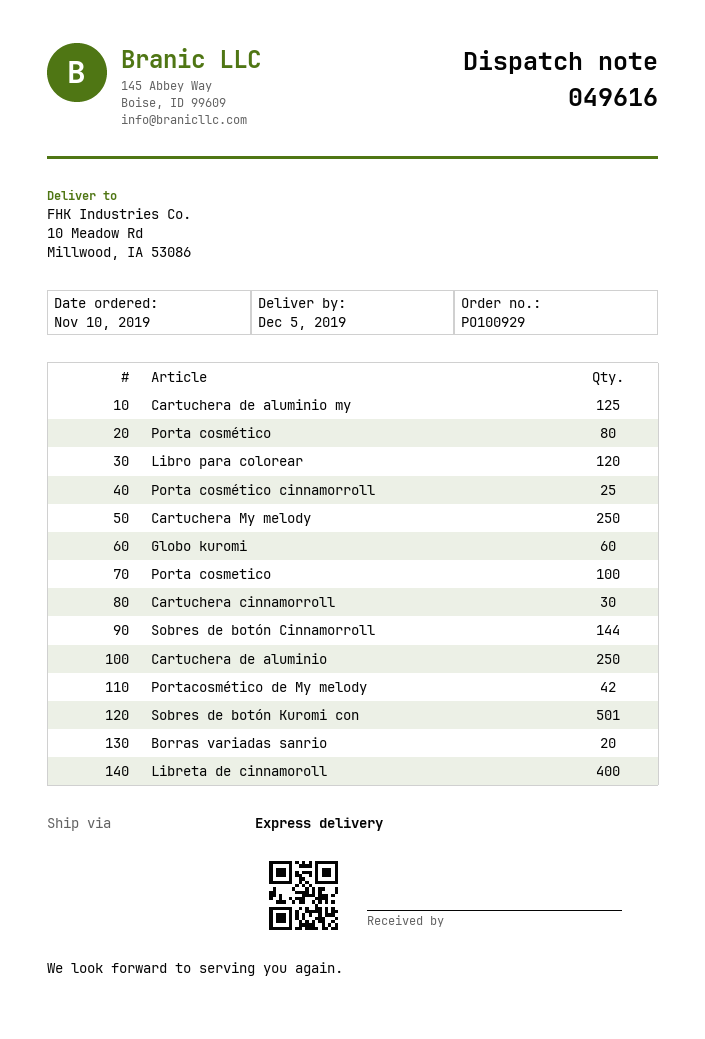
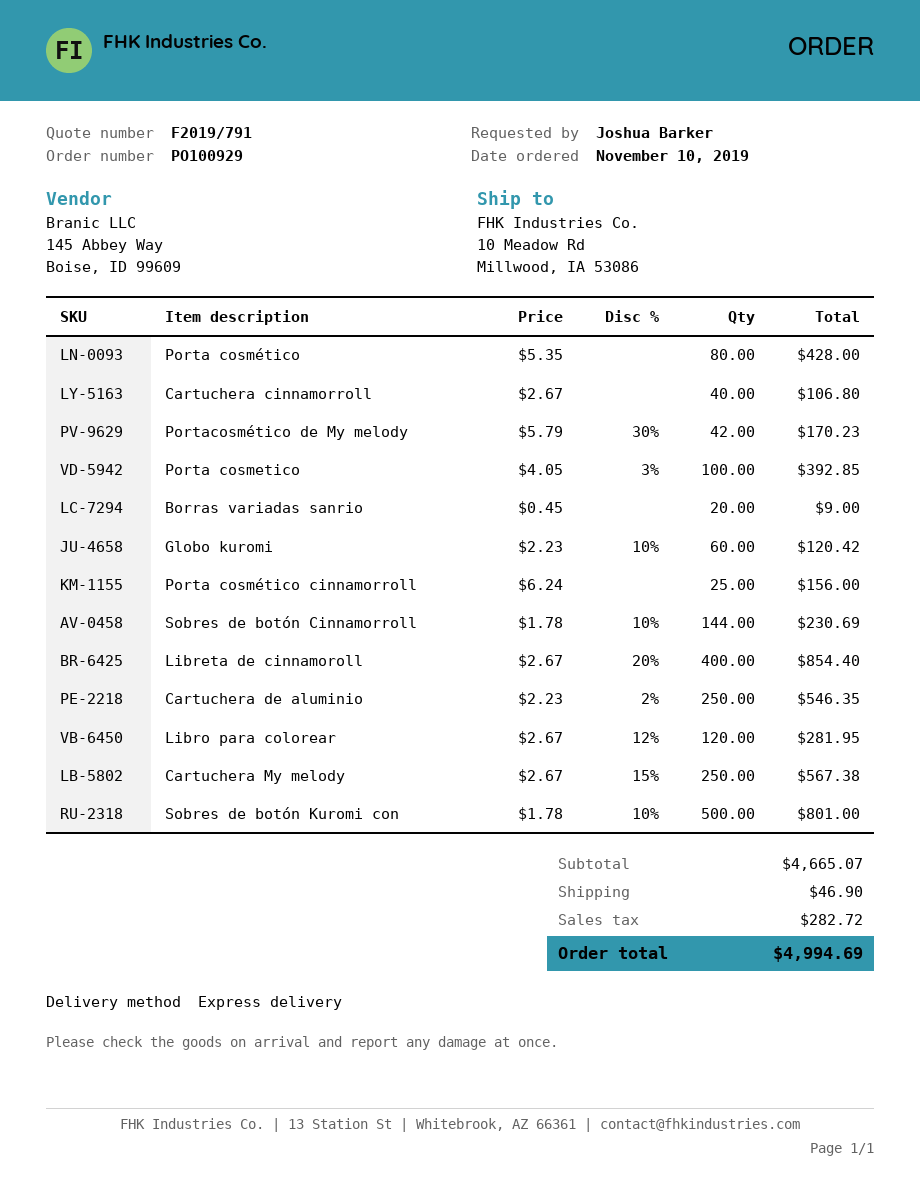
Cartuchera de aluminio my: 125 -> none
Cartuchera cinnamorroll: 30 -> 40
Sobres de botón Kuromi con: 501 -> 500

